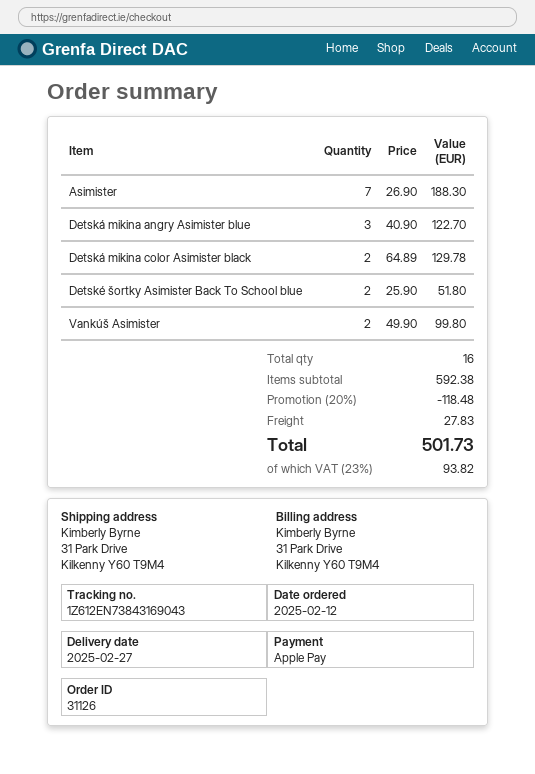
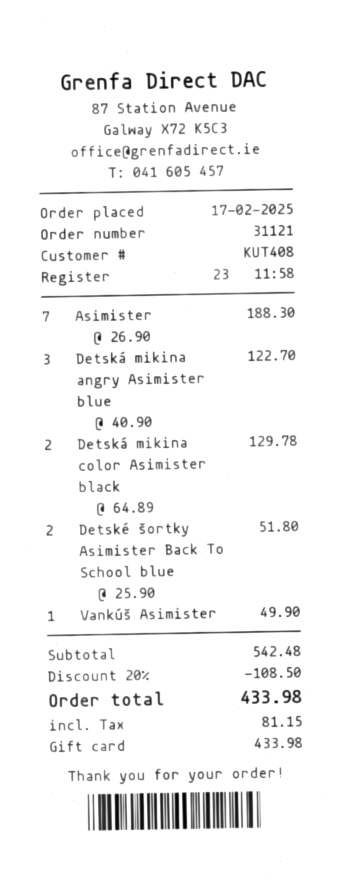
order number: 31126 -> 31121
order date: 2025-02-12 -> 2025-02-17
payment method: Apple Pay -> gift card
Vankúš Asimister: 2 x 49.90 = 99.80 -> 1 x 49.90 = 49.90
subtotal: 592.38 -> 542.48
discount: 20% = 118.48 -> 20% = 108.50
shipping: 27.83 -> none
tax: 93.82 -> 81.15
total: 501.73 -> 433.98

